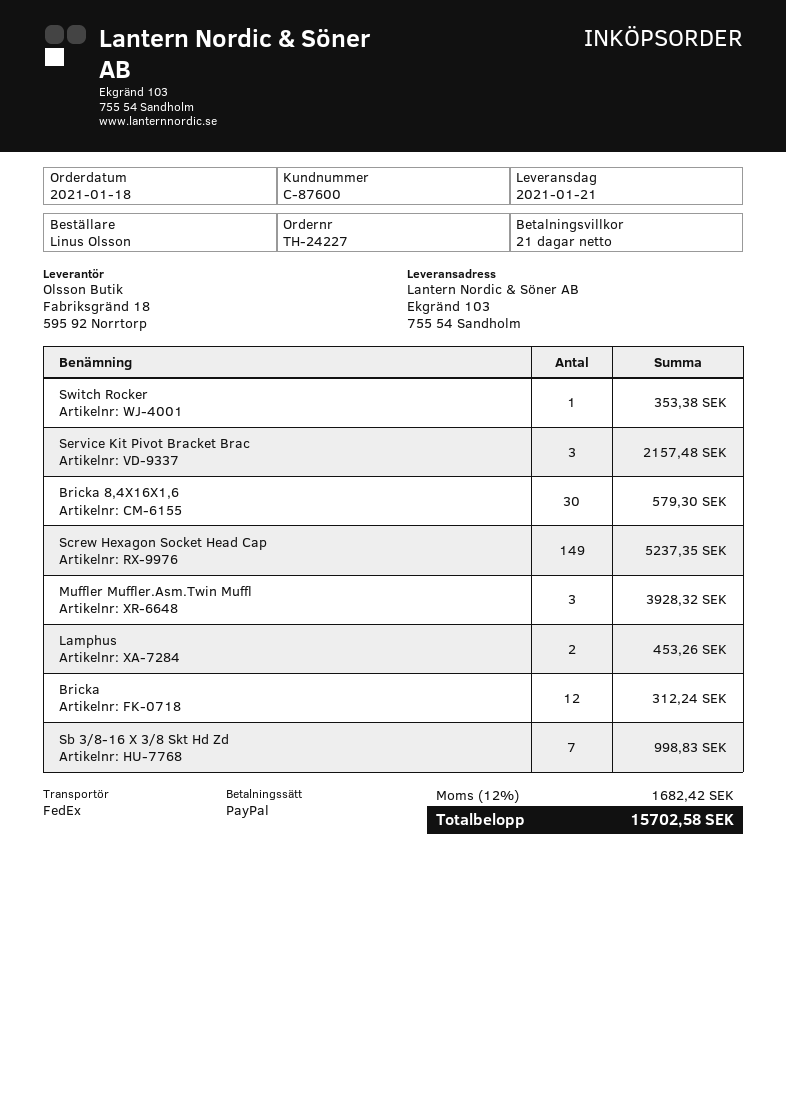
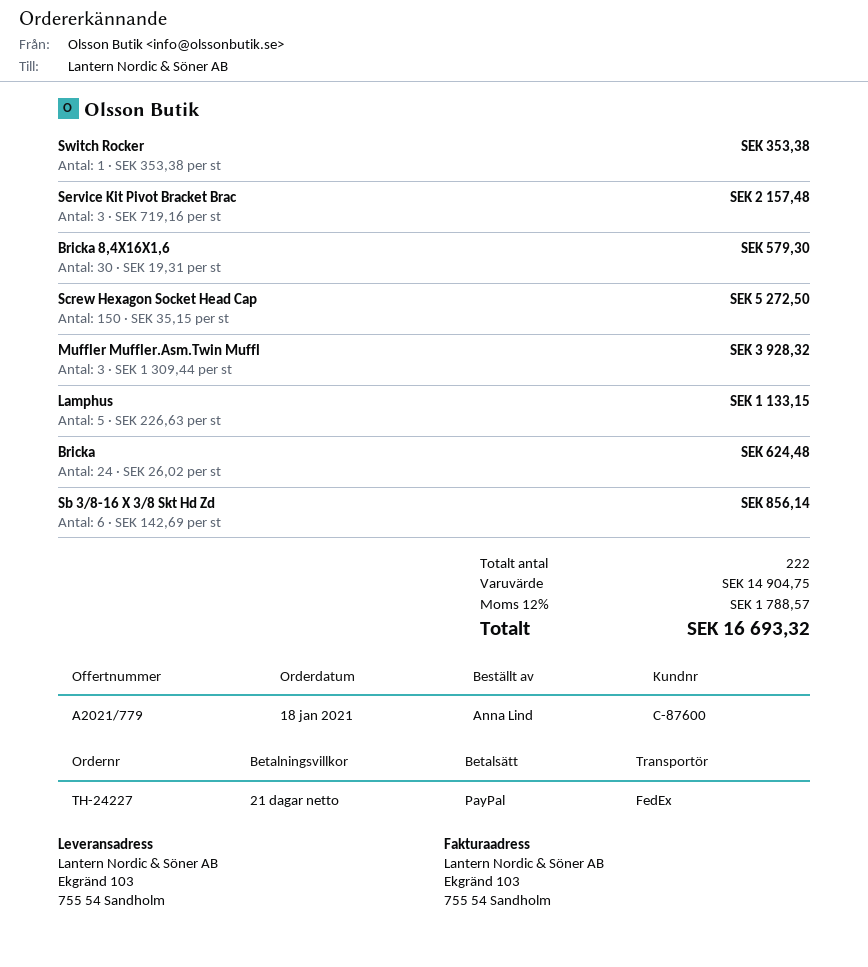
ordered by: Linus Olsson -> Anna Lind
Screw Hexagon Socket Head Cap: 149 for 5237.35 -> 150 for 5272.50
Lamphus: 2 for 453.26 -> 5 for 1133.15
Bricka: 12 for 312.24 -> 24 for 624.48
Sb 3/8-16 X 3/8 Skt Hd Zd: 7 for 998.83 -> 6 for 856.14
tax: 12% = 1682.42 -> 12% = 1788.57
total: 15702.58 -> 16693.32

